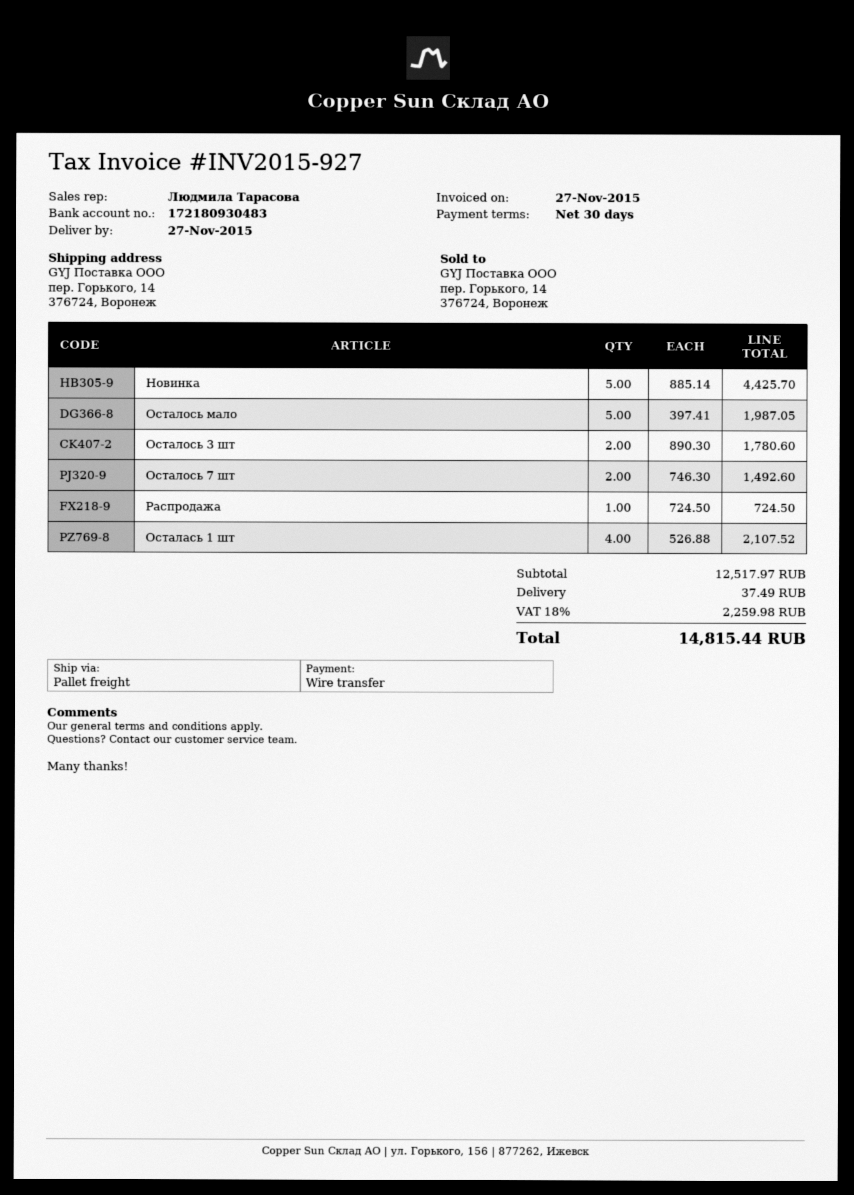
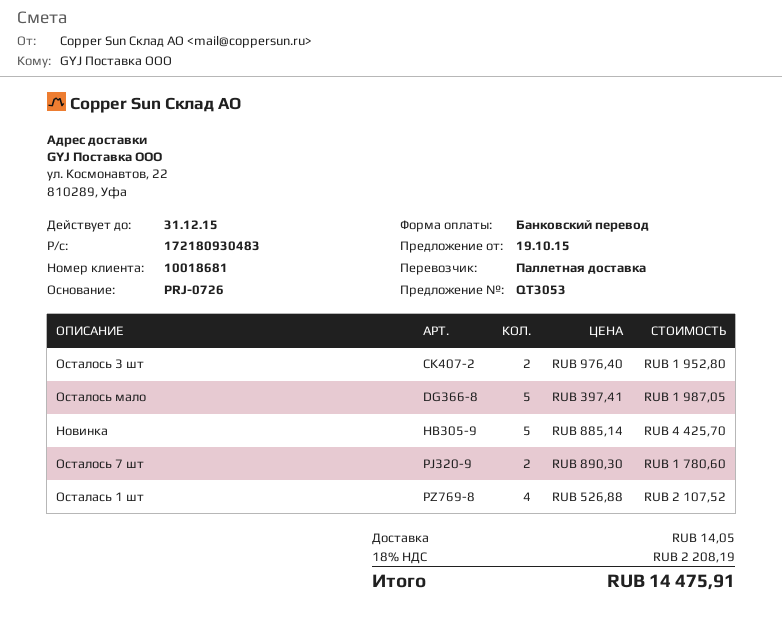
ship to: пер. Горького, 14, 376724, Воронеж -> ул. Космонавтов, 22, 810289, Уфа
Осталось 3 шт: 2 x 890.30 = 1780.60 -> 2 x 976.40 = 1952.80
Осталось 7 шт: 2 x 746.30 = 1492.60 -> 2 x 890.30 = 1780.60
Распродажа: 1 x 724.50 = 724.50 -> none
shipping: 37.49 -> 14.05
tax: 18% = 2259.98 -> 18% = 2208.19
total: 14815.44 -> 14475.91

